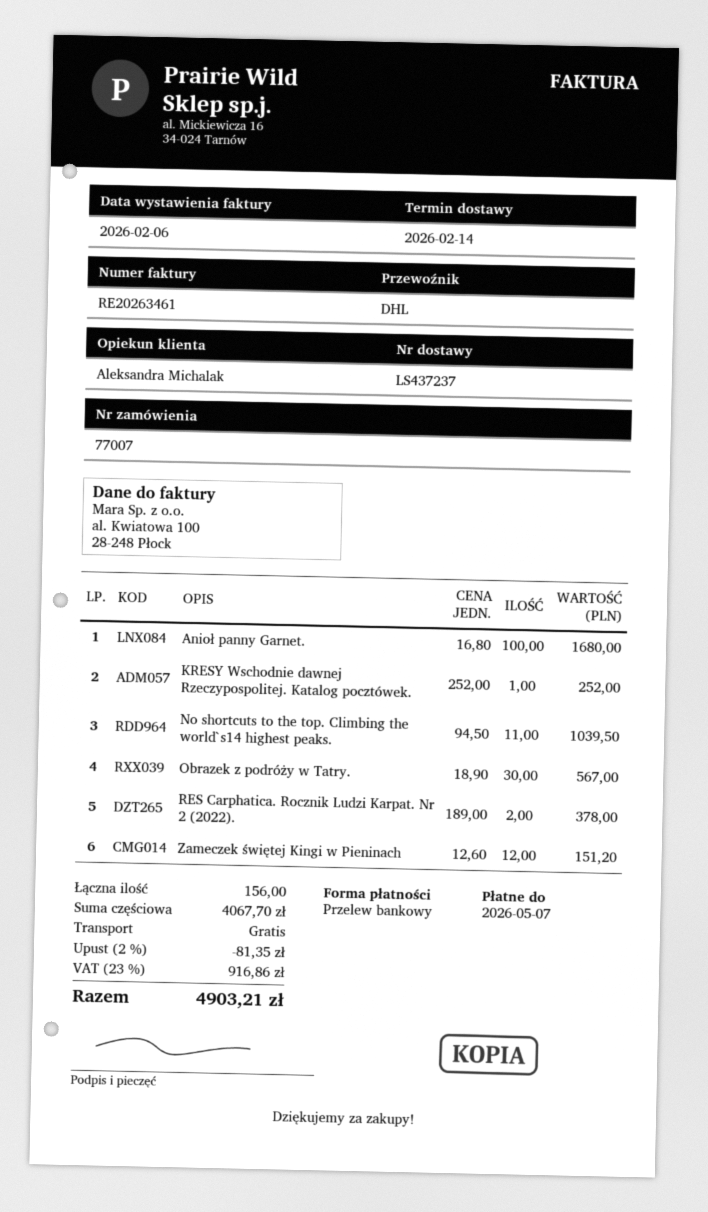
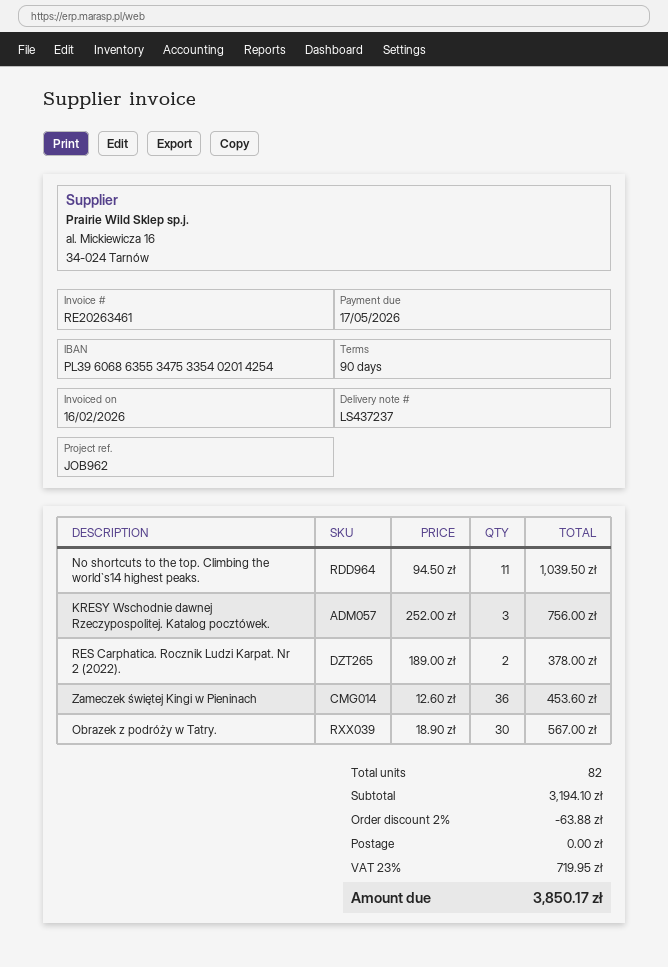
invoice date: 2026-02-06 -> 2026-02-16
due date: 2026-05-07 -> 2026-05-17
Anioł panny Garnet.: 100 x 16.80 = 1680.00 -> none
KRESY Wschodnie dawnej Rzeczypospolitej. Katalog pocztówek.: 1 x 252.00 = 252.00 -> 3 x 252.00 = 756.00
Zameczek świętej Kingi w Pieninach: 12 x 12.60 = 151.20 -> 36 x 12.60 = 453.60
total quantity: 156 -> 82
subtotal: 4067.70 -> 3194.10
discount: 2% = 81.35 -> 2% = 63.88
tax: 23% = 916.86 -> 23% = 719.95
total: 4903.21 -> 3850.17

